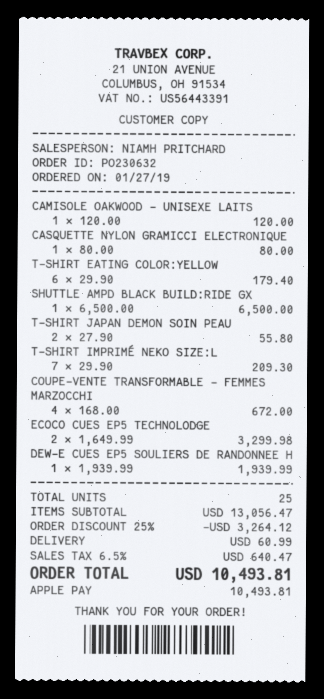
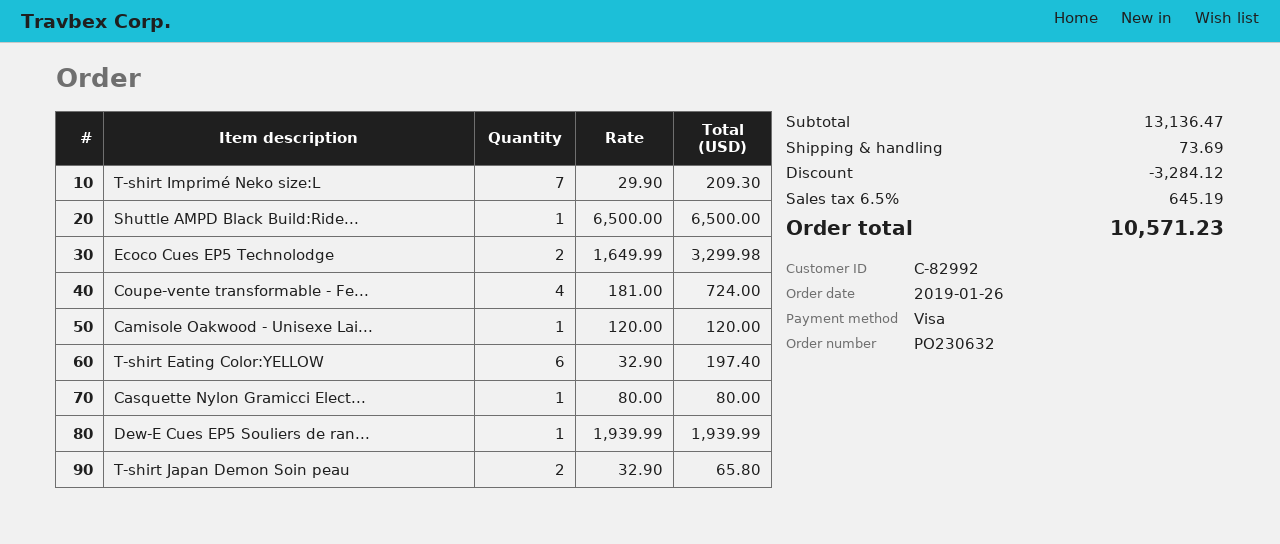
order date: 2019-01-27 -> 2019-01-26
payment method: Apple Pay -> Visa
T-SHIRT EATING COLOR:YELLOW: 6 x 29.90 = 179.40 -> 6 x 32.90 = 197.40
T-SHIRT JAPAN DEMON SOIN PEAU: 2 x 27.90 = 55.80 -> 2 x 32.90 = 65.80
COUPE-VENTE TRANSFORMABLE - FEMMES MARZOCCHI: 4 x 168.00 = 672.00 -> 4 x 181.00 = 724.00
subtotal: 13056.47 -> 13136.47
discount: 3264.12 -> 3284.12
shipping: 60.99 -> 73.69
tax: 6.5% = 640.47 -> 6.5% = 645.19
total: 10493.81 -> 10571.23

